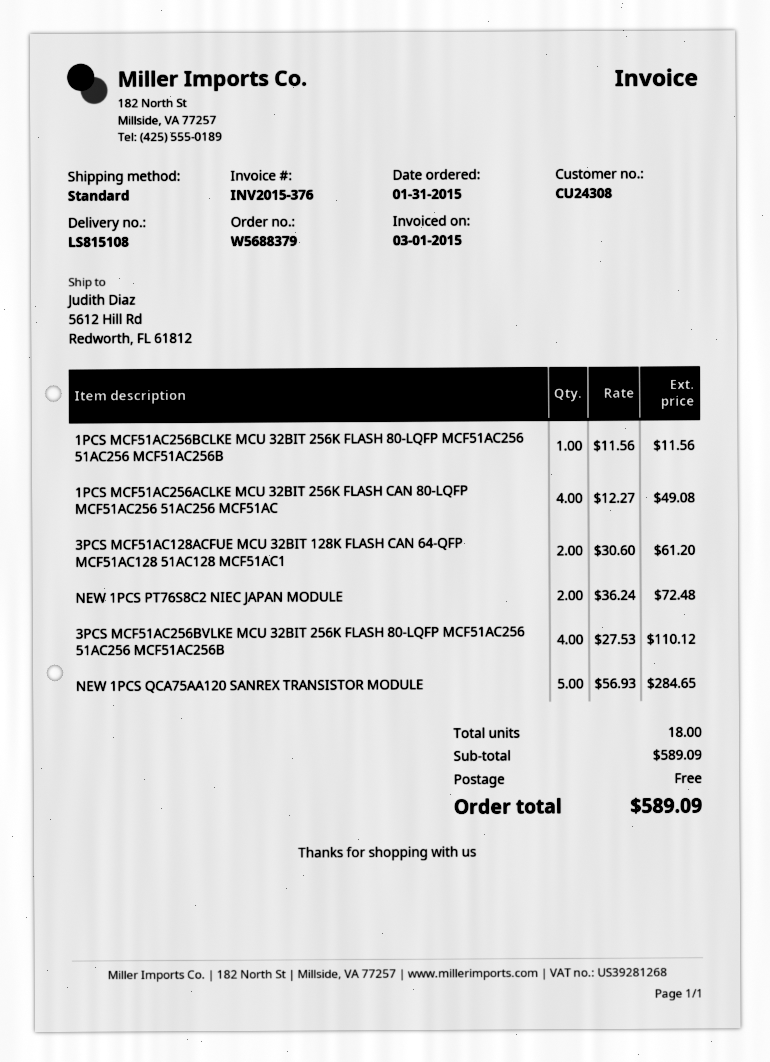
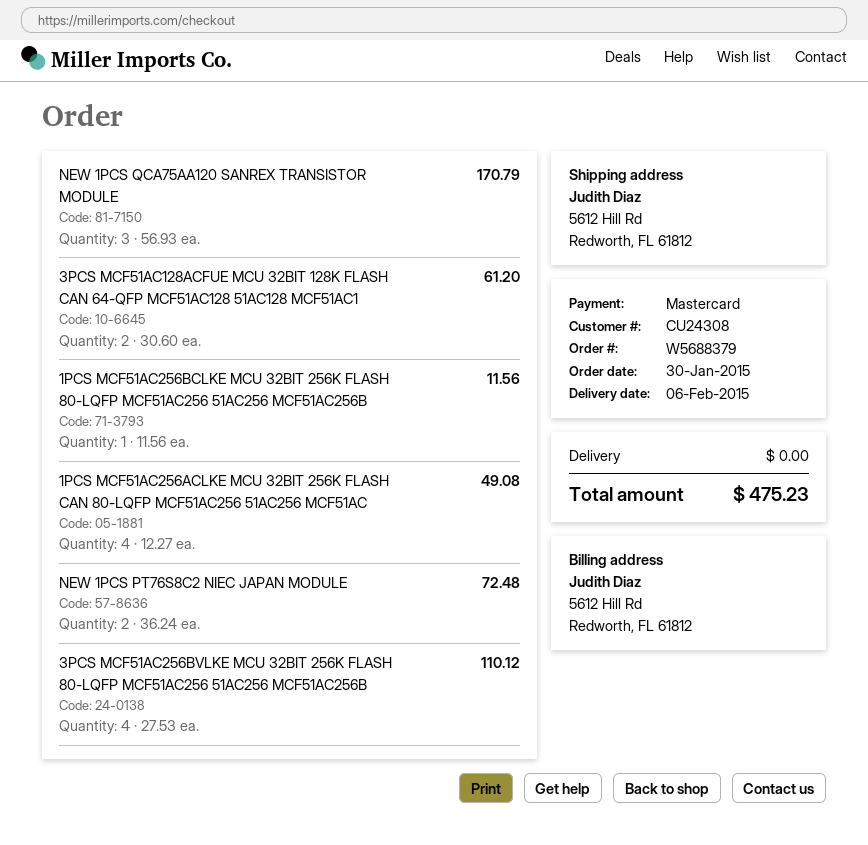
order date: 2015-01-31 -> 2015-01-30
NEW 1PCS QCA75AA120 SANREX TRANSISTOR MODULE: 5 x 56.93 = 284.65 -> 3 x 56.93 = 170.79
total: 589.09 -> 475.23

